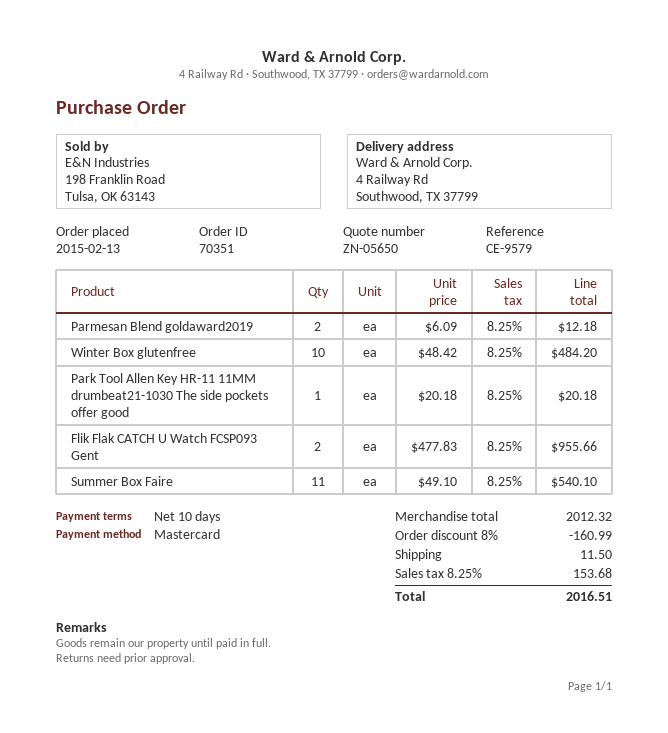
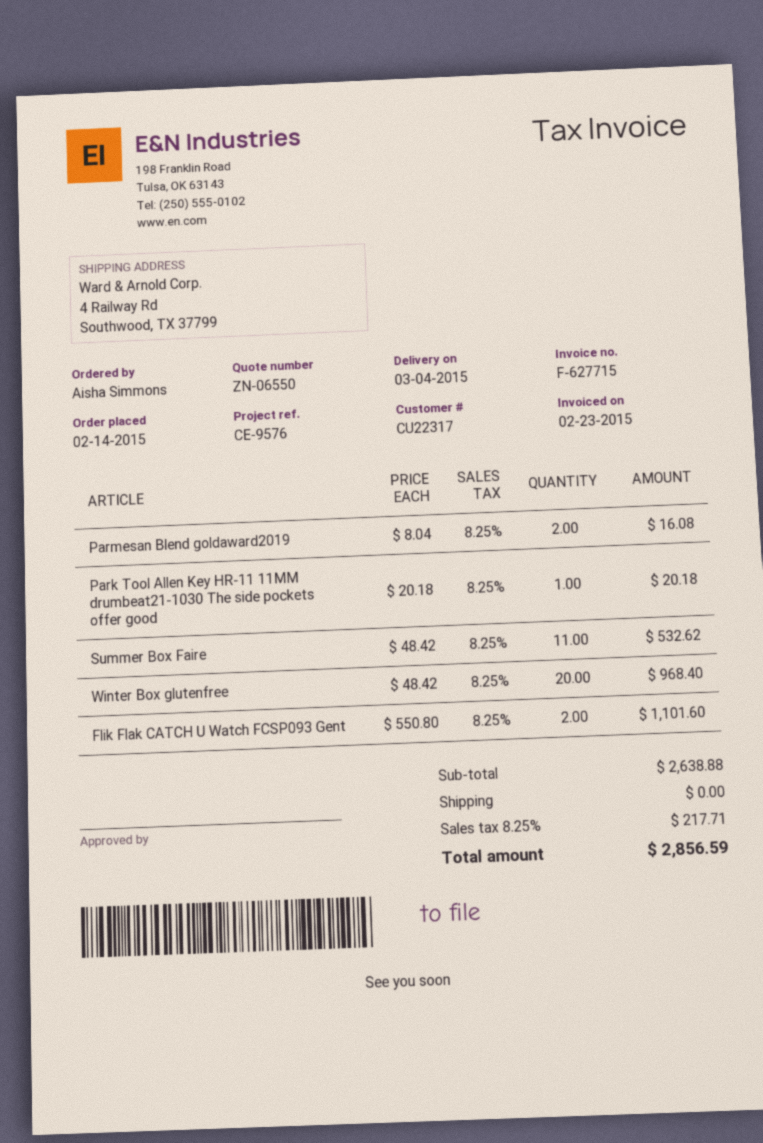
quote number: ZN-05650 -> ZN-06550
order date: 2015-02-13 -> 2015-02-14
reference: CE-9579 -> CE-9576
Parmesan Blend goldaward2019: 2 x 6.09 = 12.18 -> 2 x 8.04 = 16.08
Winter Box glutenfree: 10 x 48.42 = 484.20 -> 20 x 48.42 = 968.40
Flik Flak CATCH U Watch FCSP093 Gent: 2 x 477.83 = 955.66 -> 2 x 550.80 = 1101.60
Summer Box Faire: 11 x 49.10 = 540.10 -> 11 x 48.42 = 532.62
subtotal: 2012.32 -> 2638.88
discount: 8% = 160.99 -> none
shipping: 11.50 -> 0.00
tax: 8.25% = 153.68 -> 8.25% = 217.71
total: 2016.51 -> 2856.59

